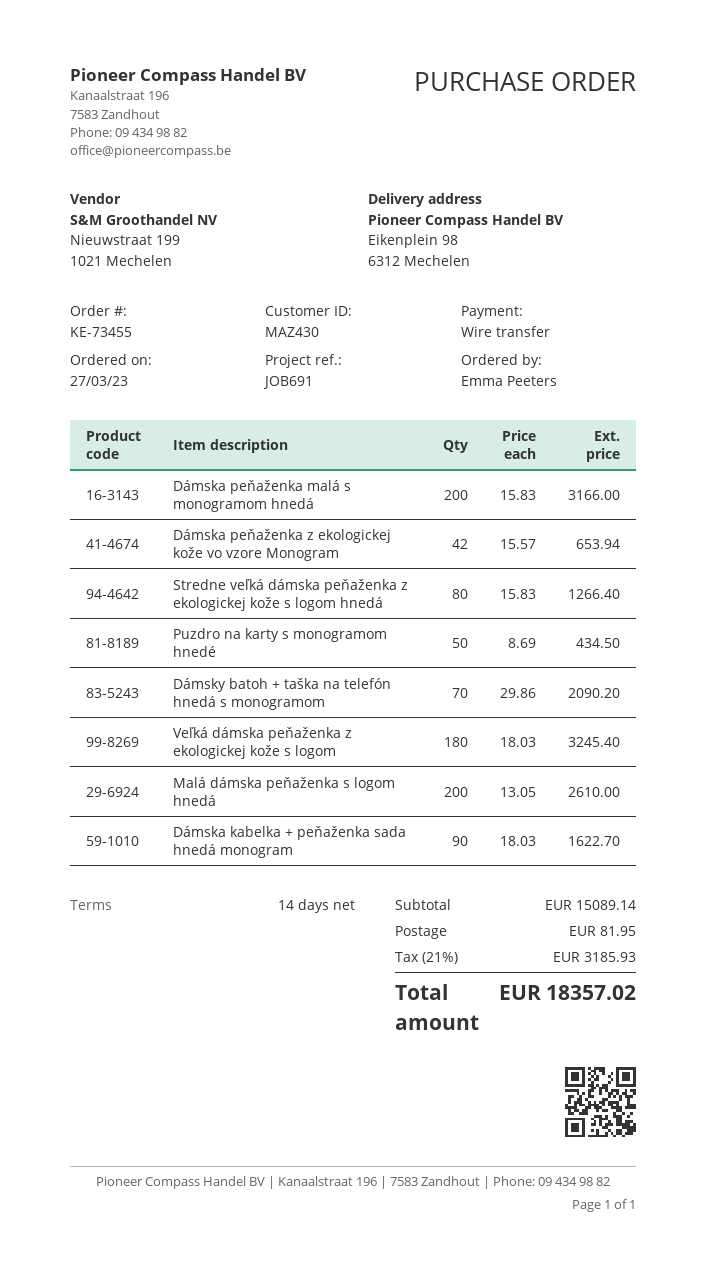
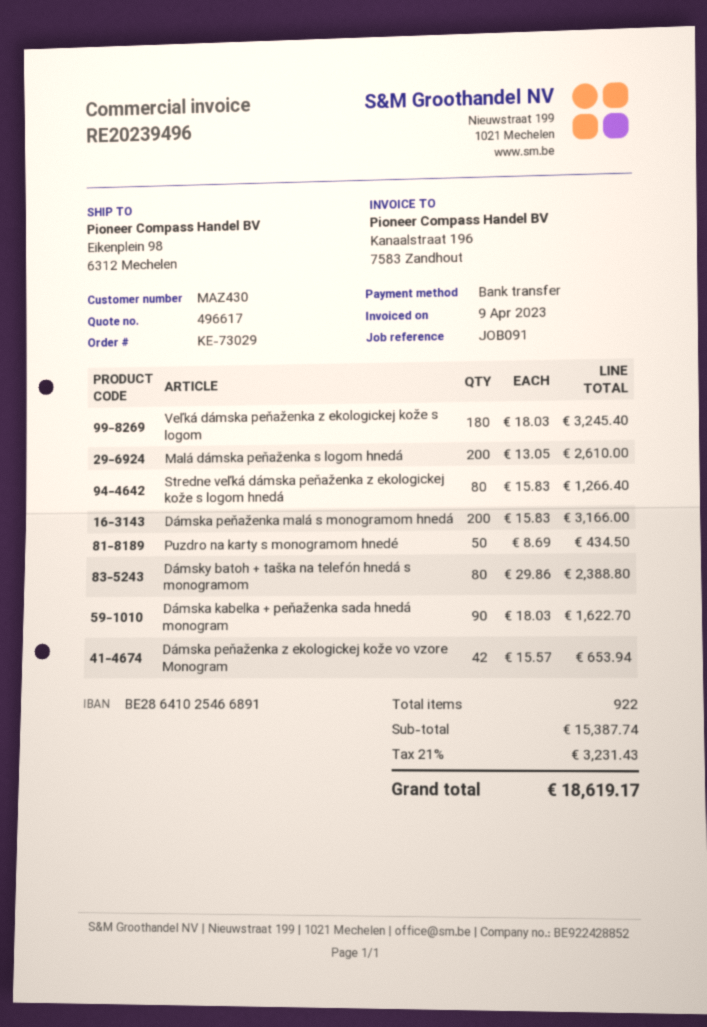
order number: KE-73455 -> KE-73029
reference: JOB691 -> JOB091
Dámsky batoh + taška na telefón hnedá s monogramom: 70 x 29.86 = 2090.20 -> 80 x 29.86 = 2388.80
subtotal: 15089.14 -> 15387.74
shipping: 81.95 -> none
tax: 21% = 3185.93 -> 21% = 3231.43
total: 18357.02 -> 18619.17

